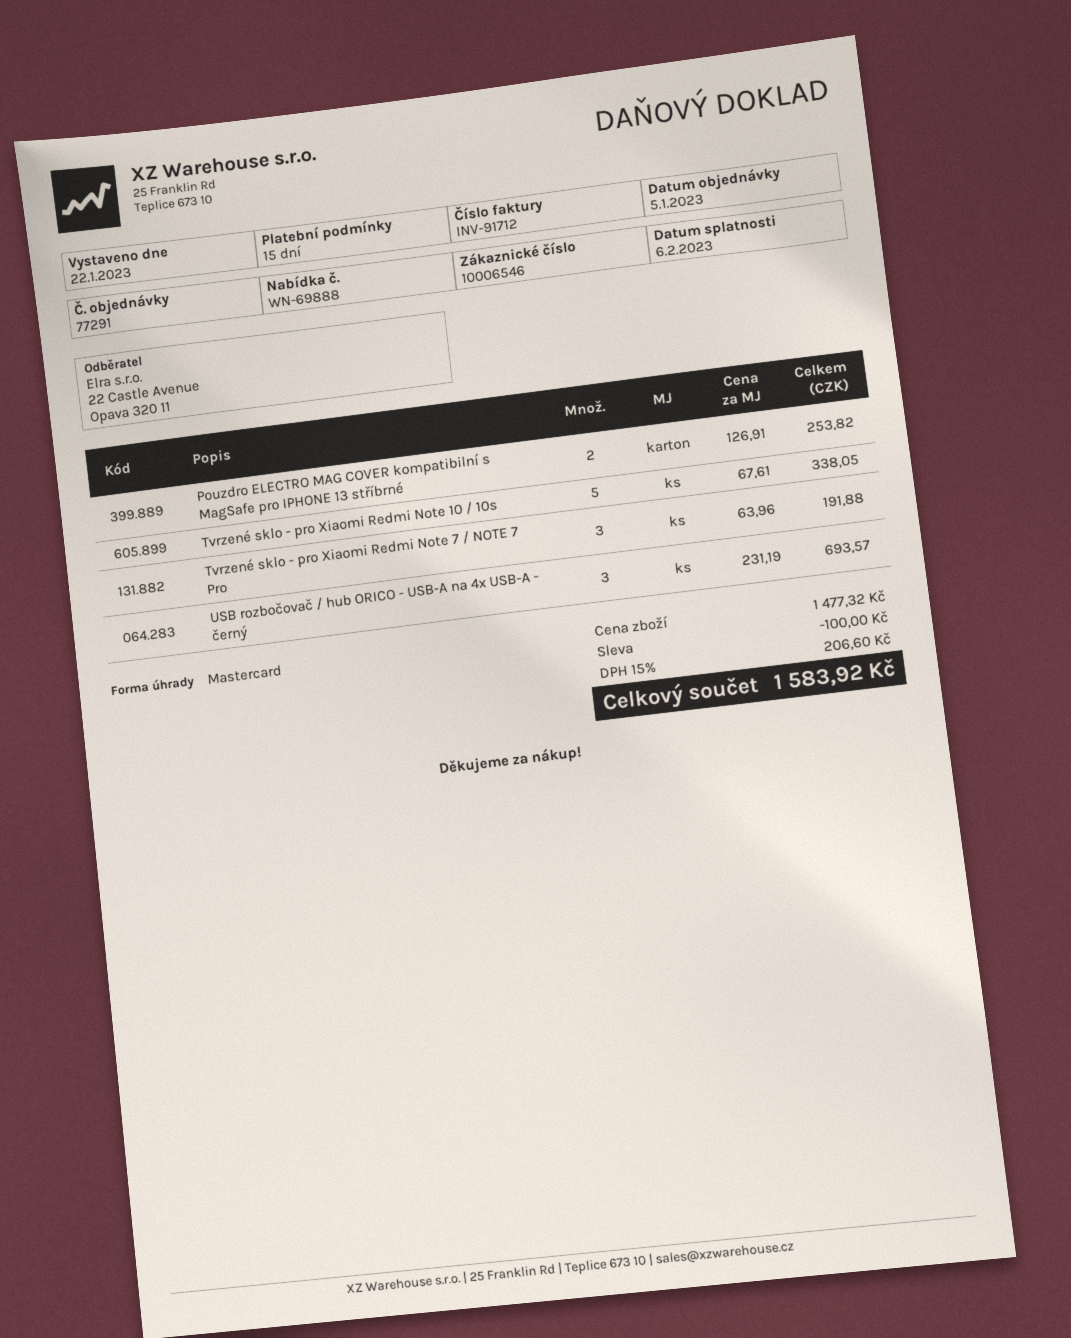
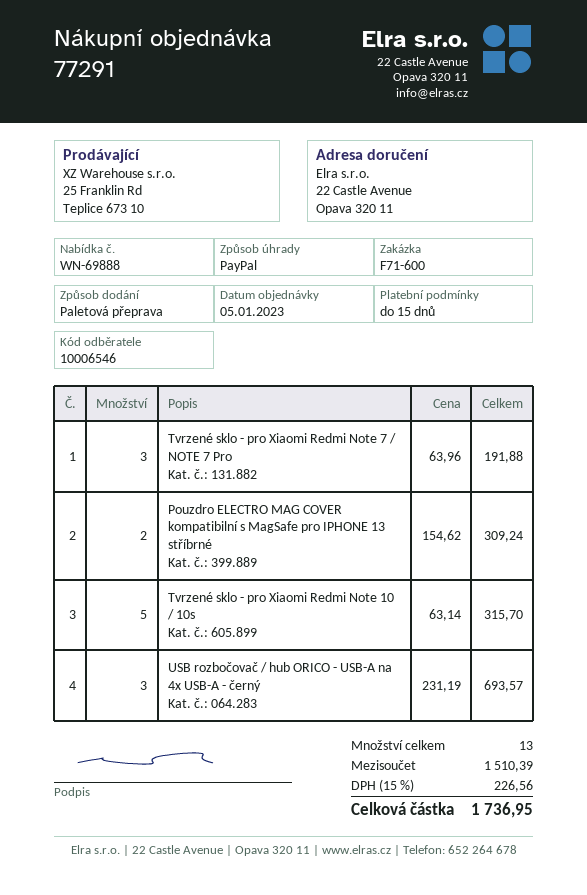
payment method: Mastercard -> PayPal
Pouzdro ELECTRO MAG COVER kompatibilní s MagSafe pro IPHONE 13 stříbrné: 2 x 126.91 = 253.82 -> 2 x 154.62 = 309.24
Tvrzené sklo - pro Xiaomi Redmi Note 10 / 10s: 5 x 67.61 = 338.05 -> 5 x 63.14 = 315.70
subtotal: 1477.32 -> 1510.39
discount: 100.00 -> none
tax: 15% = 206.60 -> 15% = 226.56
total: 1583.92 -> 1736.95

